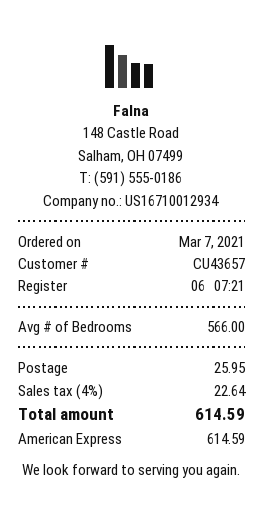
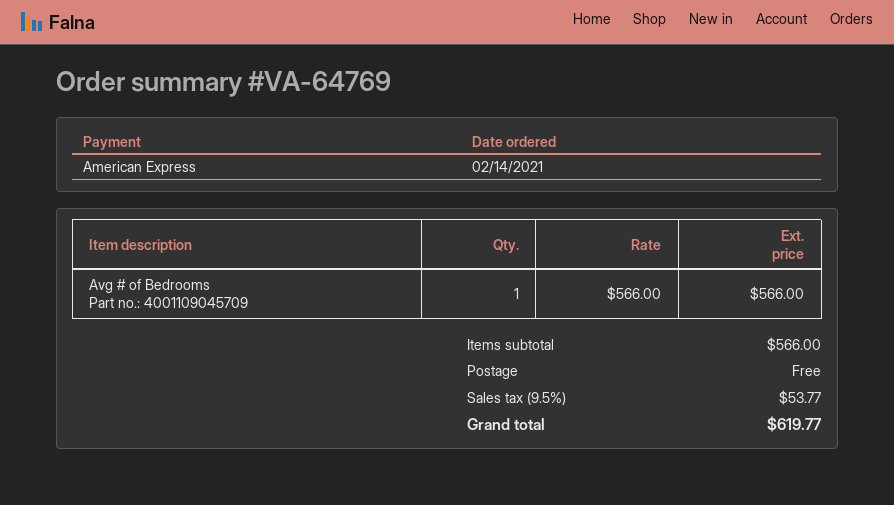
order date: 2021-03-07 -> 2021-02-14
shipping: 25.95 -> 0.00
tax: 4% = 22.64 -> 9.5% = 53.77
total: 614.59 -> 619.77

